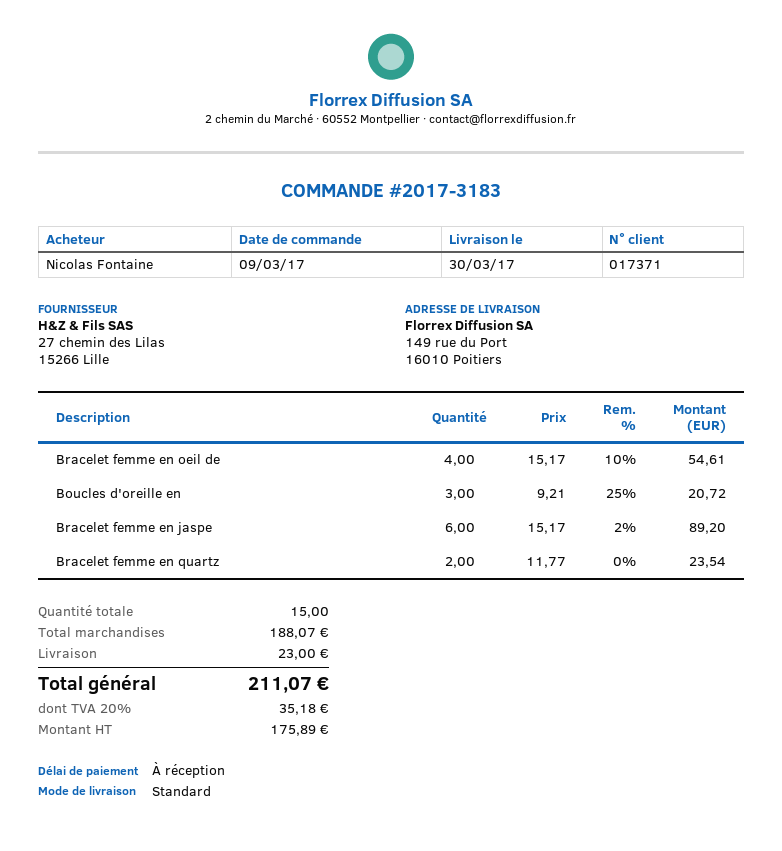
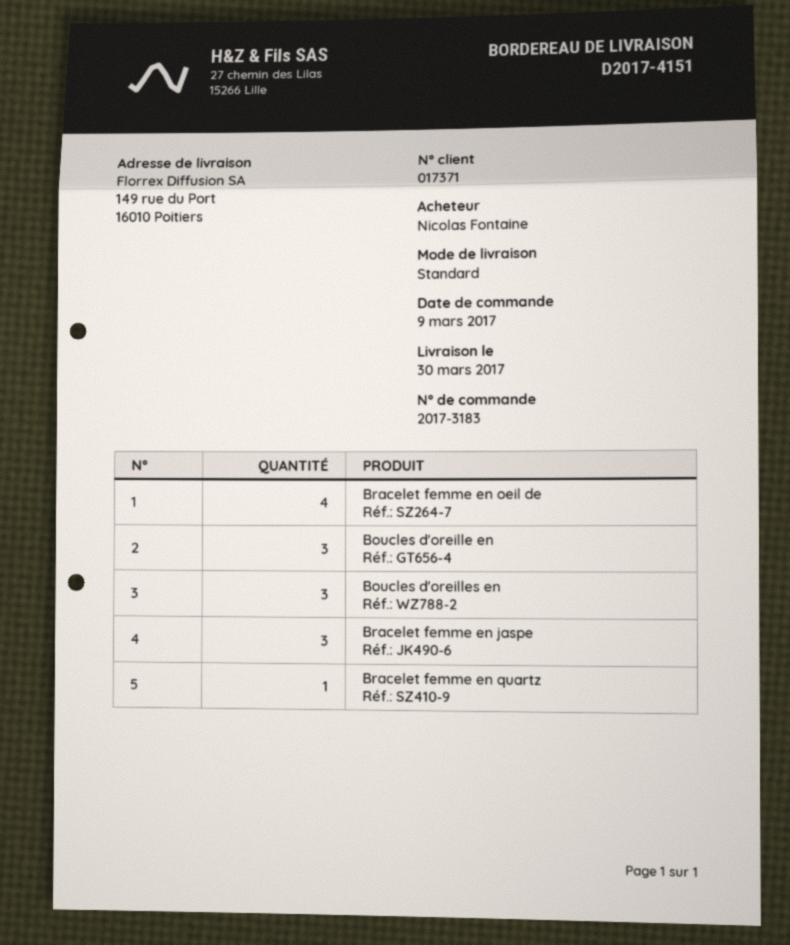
Bracelet femme en jaspe: 6 -> 3
Bracelet femme en quartz: 2 -> 1
Boucles d'oreilles en: none -> 3

